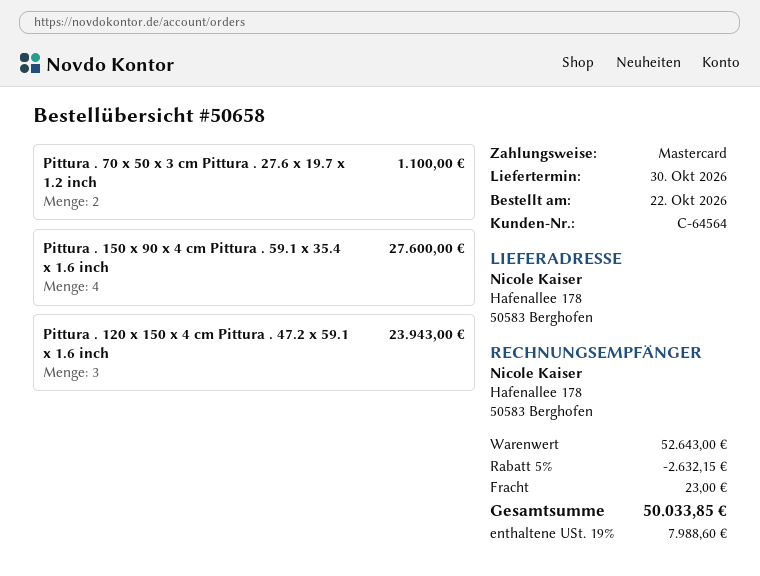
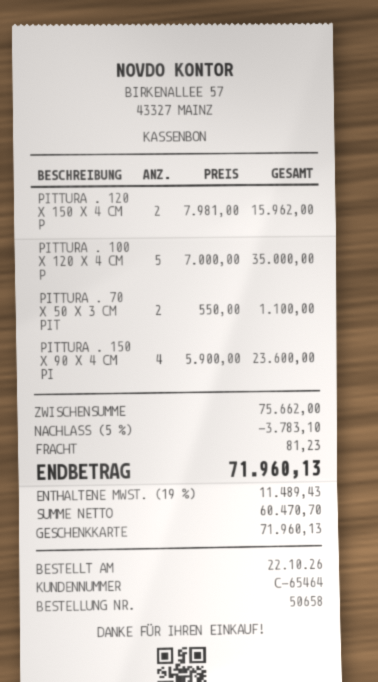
customer number: C-64564 -> C-65464
payment method: Mastercard -> gift card
Pittura . 150 x 90 x 4 cm Pittura . 59.1 x 35.4 x 1.6 inch: 4 for 27600.00 -> 4 for 23600.00
Pittura . 120 x 150 x 4 cm Pittura . 47.2 x 59.1 x 1.6 inch: 3 for 23943.00 -> 2 for 15962.00
PITTURA . 100 X 120 X 4 CM P: none -> 5 for 35000.00
subtotal: 52643.00 -> 75662.00
discount: 5% = 2632.15 -> 5% = 3783.10
shipping: 23.00 -> 81.23
tax: 19% = 7988.60 -> 19% = 11489.43
total: 50033.85 -> 71960.13

